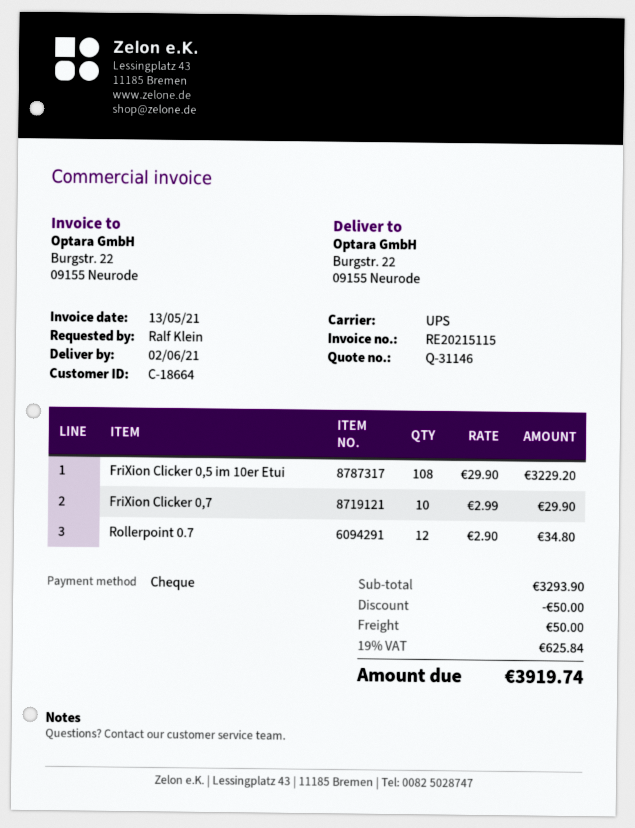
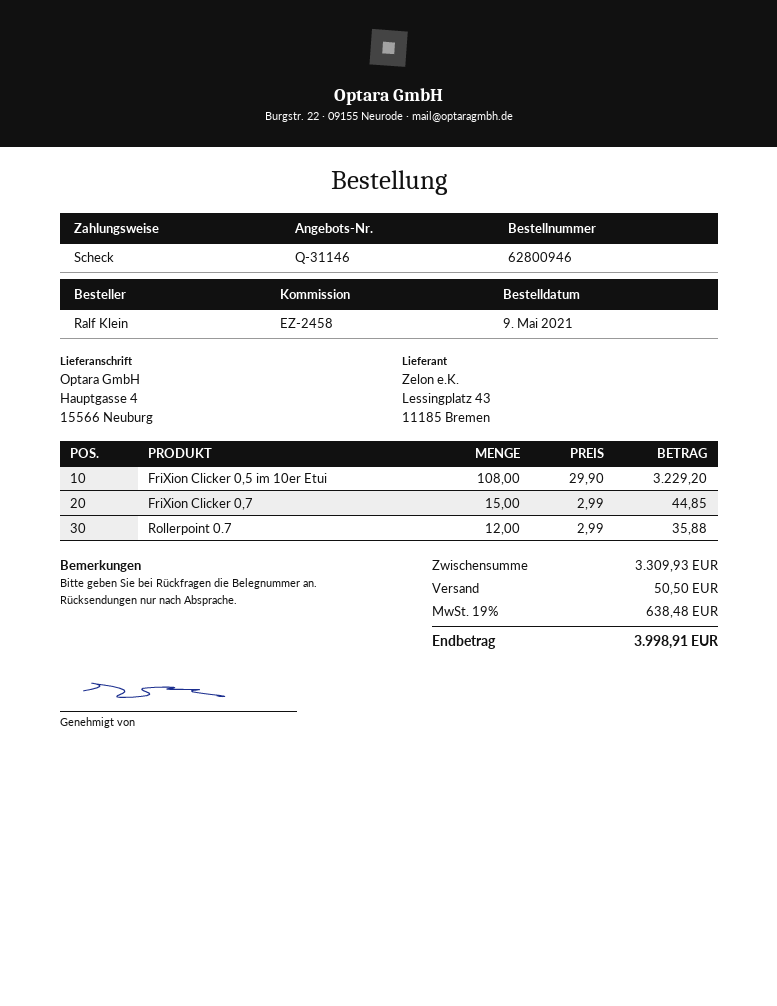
ship to: Burgstr. 22, 09155 Neurode -> Hauptgasse 4, 15566 Neuburg
FriXion Clicker 0,7: 10 x 2.99 = 29.90 -> 15 x 2.99 = 44.85
Rollerpoint 0.7: 12 x 2.90 = 34.80 -> 12 x 2.99 = 35.88
subtotal: 3293.90 -> 3309.93
discount: 50.00 -> none
shipping: 50.00 -> 50.50
tax: 19% = 625.84 -> 19% = 638.48
total: 3919.74 -> 3998.91

